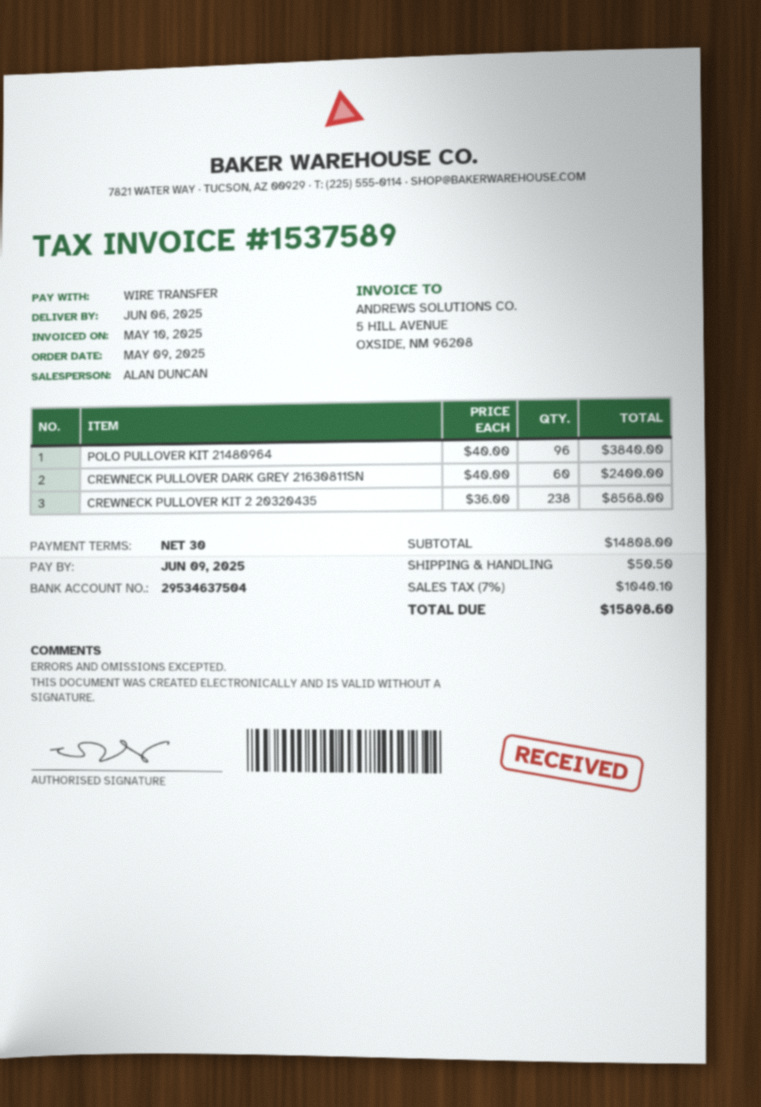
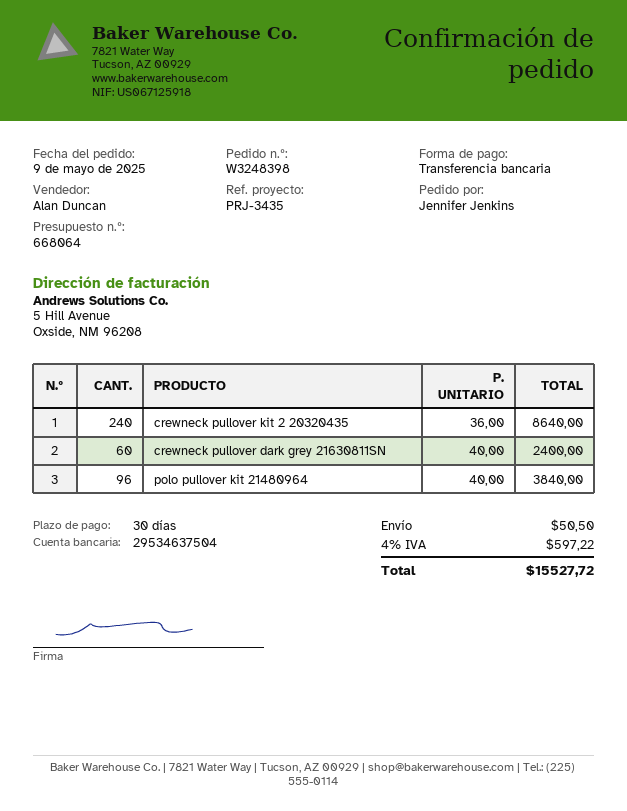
CREWNECK PULLOVER KIT 2 20320435: 238 x 36.00 = 8568.00 -> 240 x 36.00 = 8640.00
tax: 7% = 1040.10 -> 4% = 597.22
total: 15898.60 -> 15527.72

